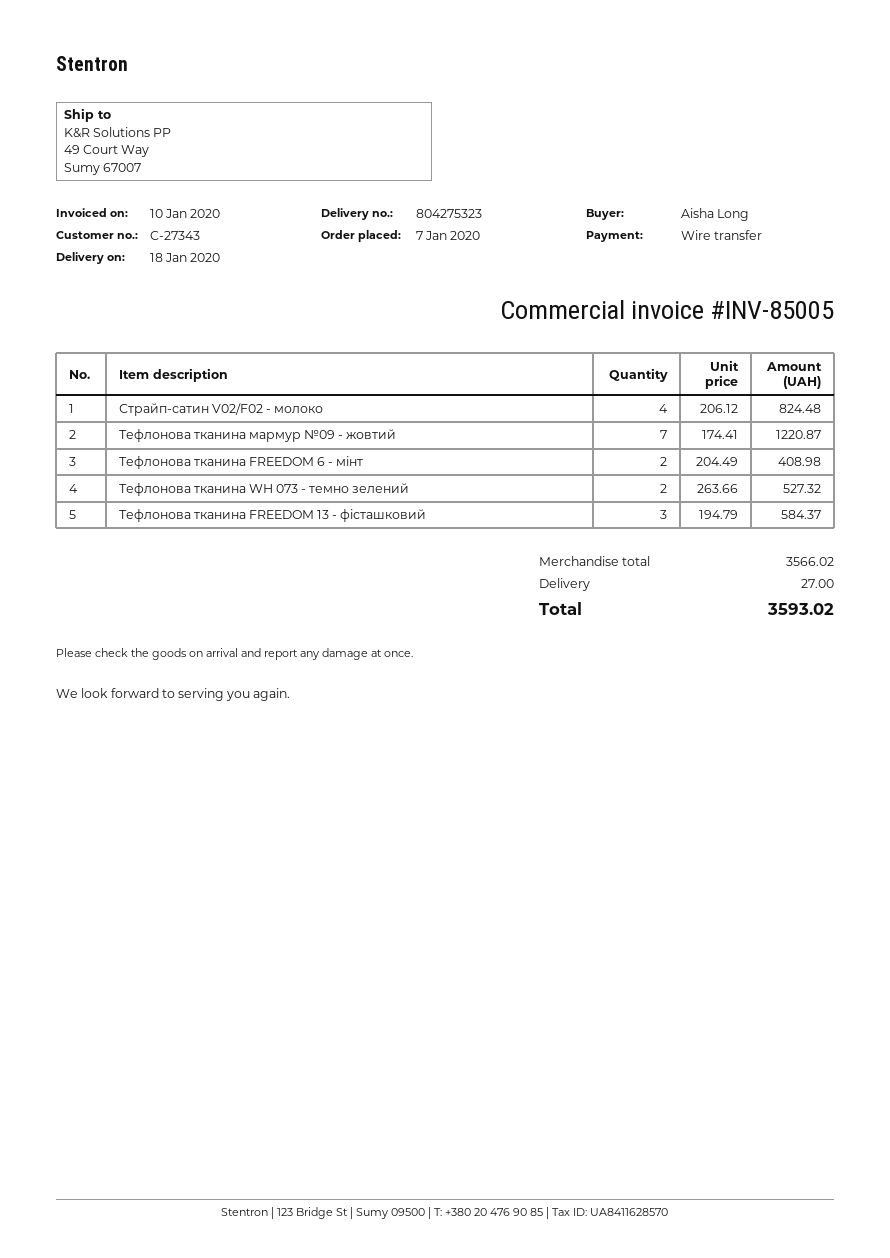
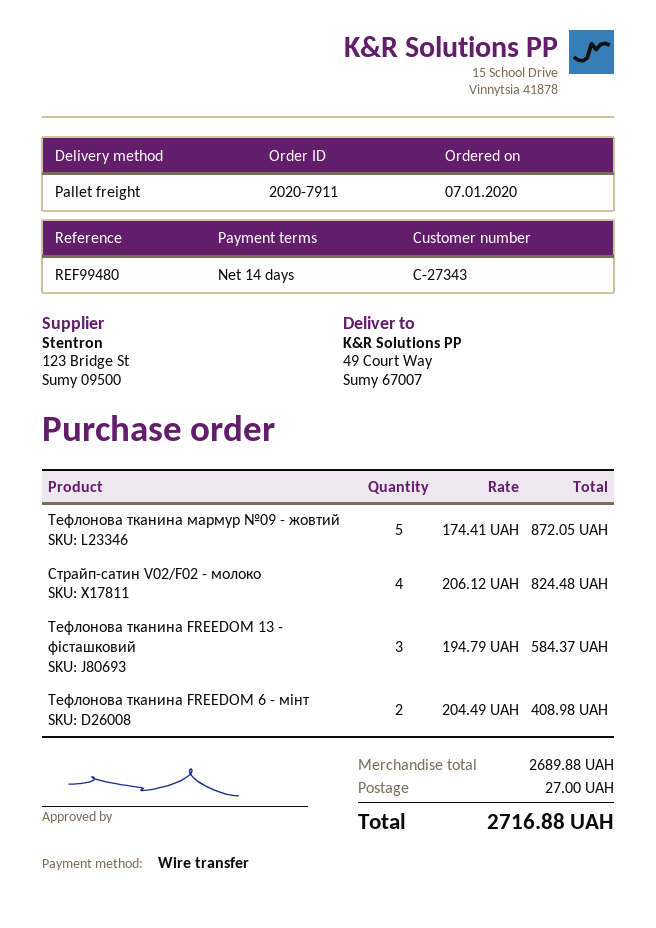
Тефлонова тканина мармур №09 - жовтий: 7 x 174.41 = 1220.87 -> 5 x 174.41 = 872.05
Тефлонова тканина WН 073 - темно зелений: 2 x 263.66 = 527.32 -> none
subtotal: 3566.02 -> 2689.88
total: 3593.02 -> 2716.88

